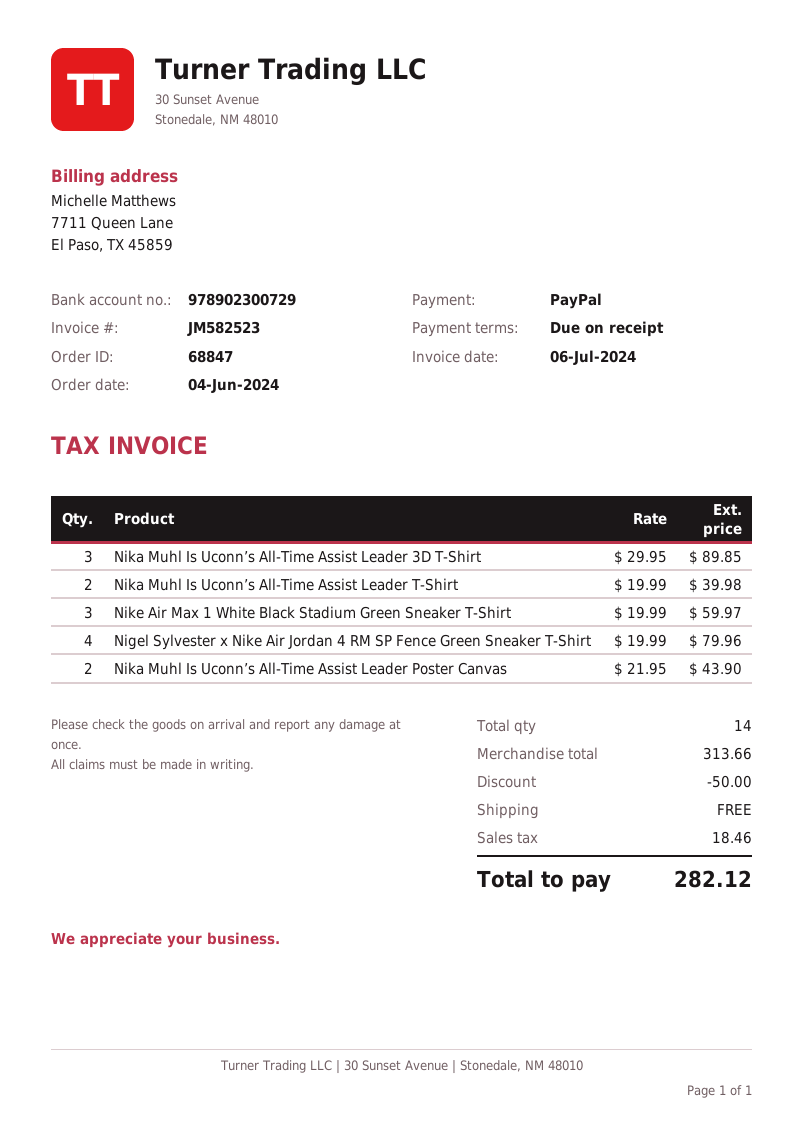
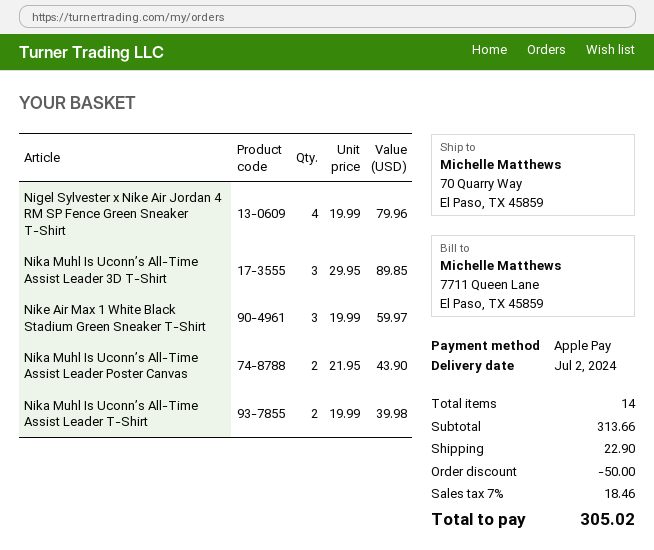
payment method: PayPal -> Apple Pay
shipping: 0.00 -> 22.90
total: 282.12 -> 305.02

